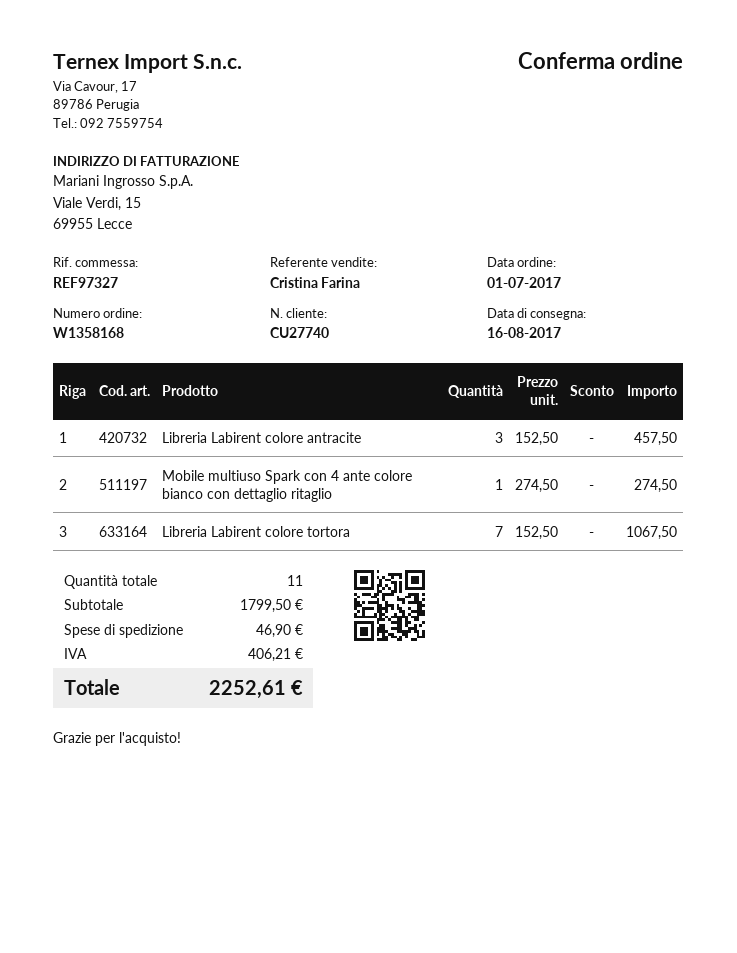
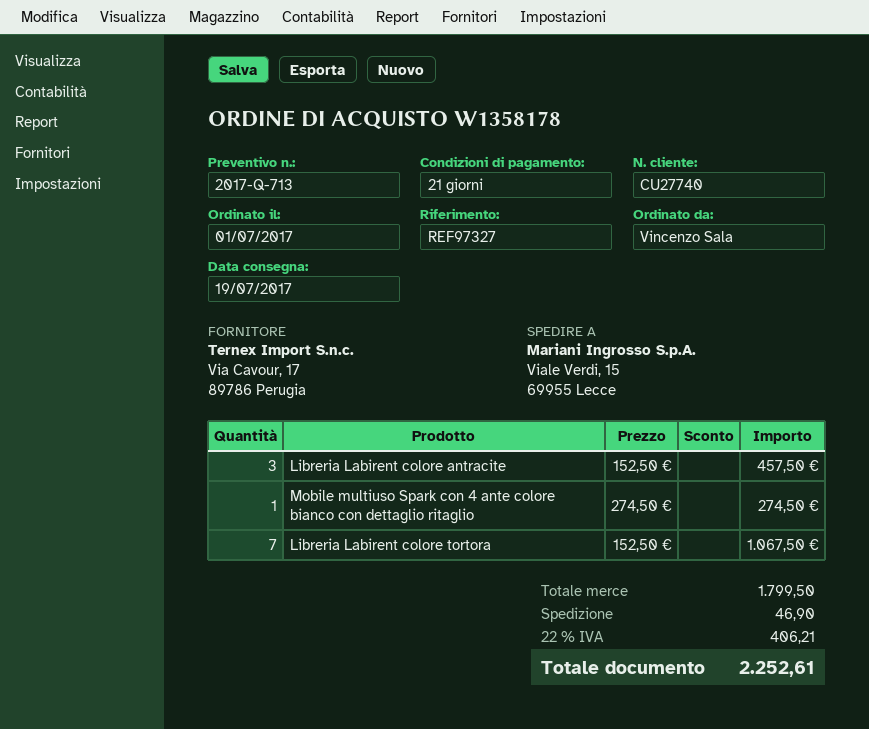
order number: W1358168 -> W1358178
delivery date: 2017-08-16 -> 2017-07-19

